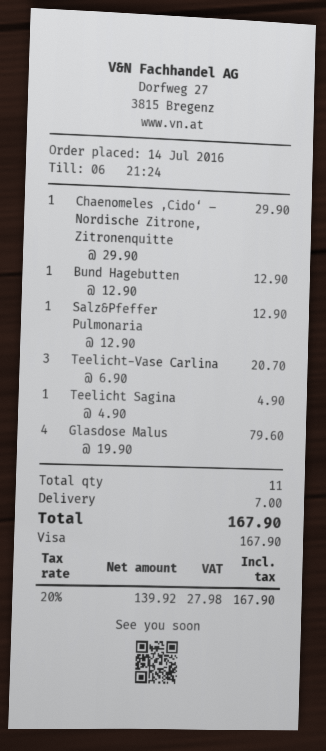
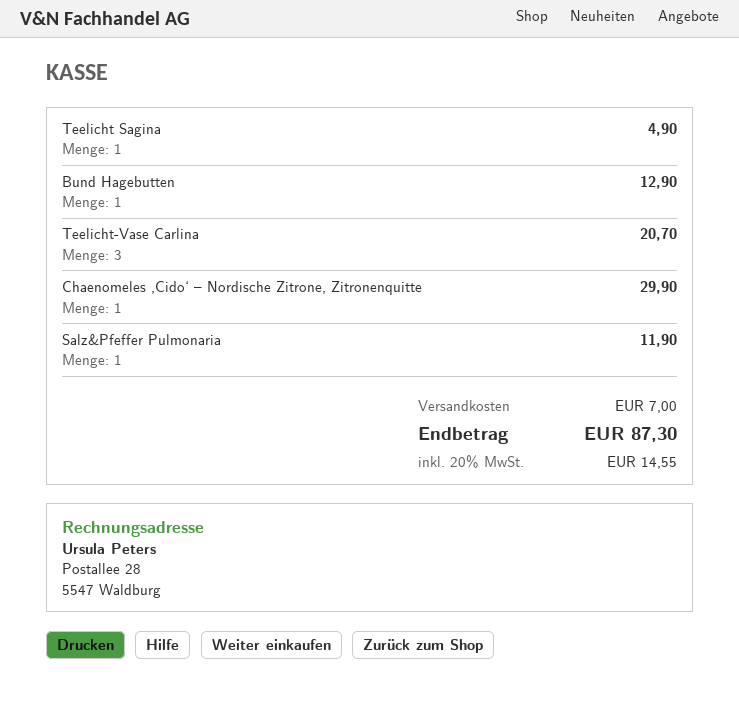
Salz&Pfeffer Pulmonaria: 1 for 12.90 -> 1 for 11.90
Glasdose Malus: 4 for 79.60 -> none
tax: 20% = 27.98 -> 20% = 14.55
total: 167.90 -> 87.30

